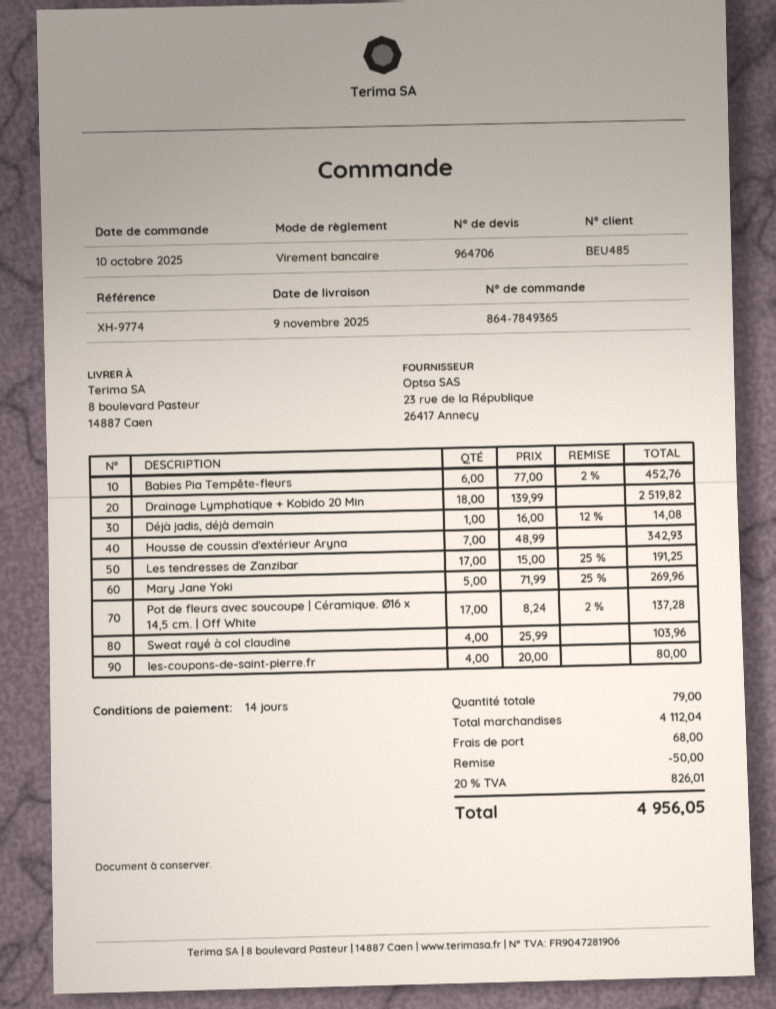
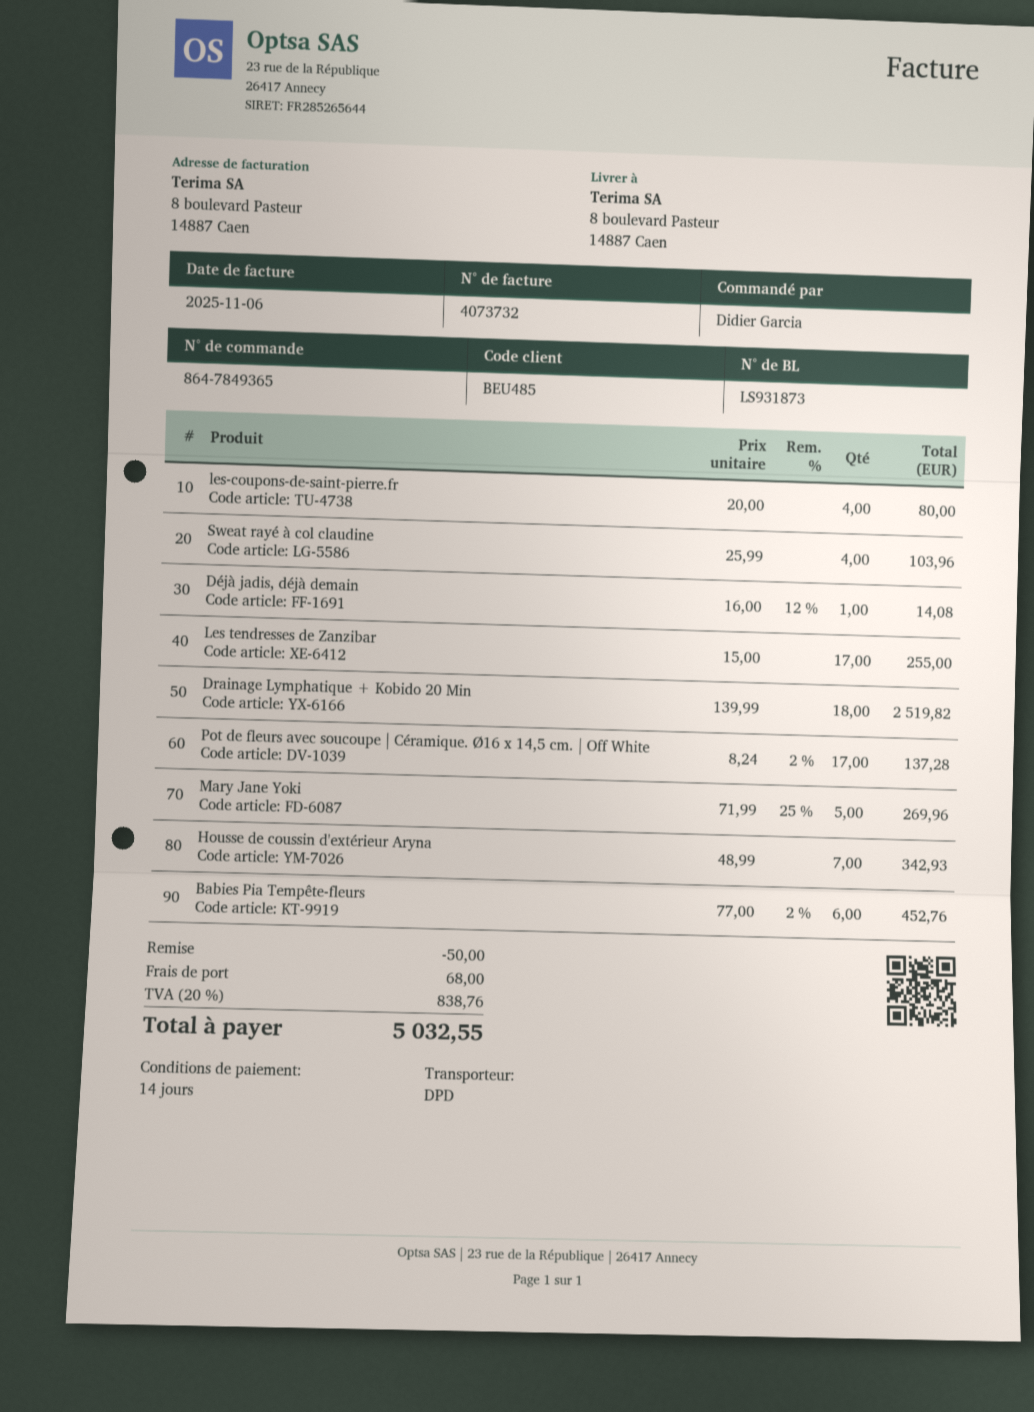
Les tendresses de Zanzibar: 17 x 15.00 - 25% = 191.25 -> 17 x 15.00 = 255.00
tax: 20% = 826.01 -> 20% = 838.76
total: 4956.05 -> 5032.55

